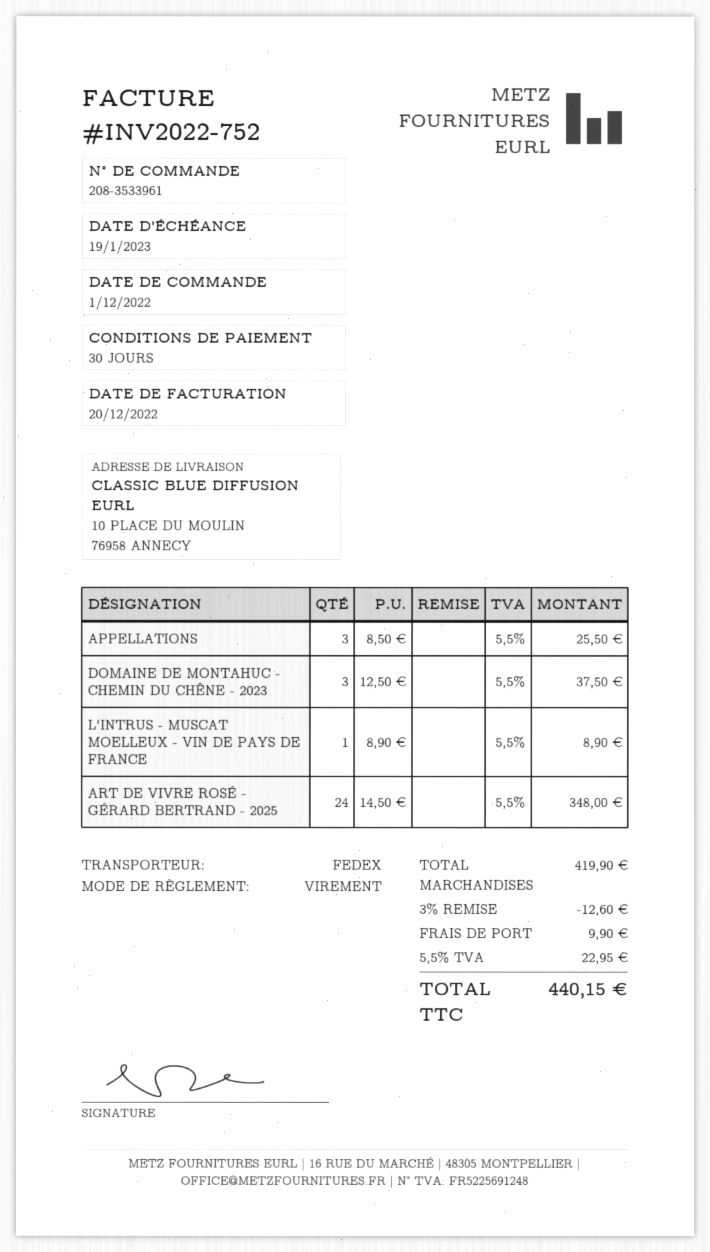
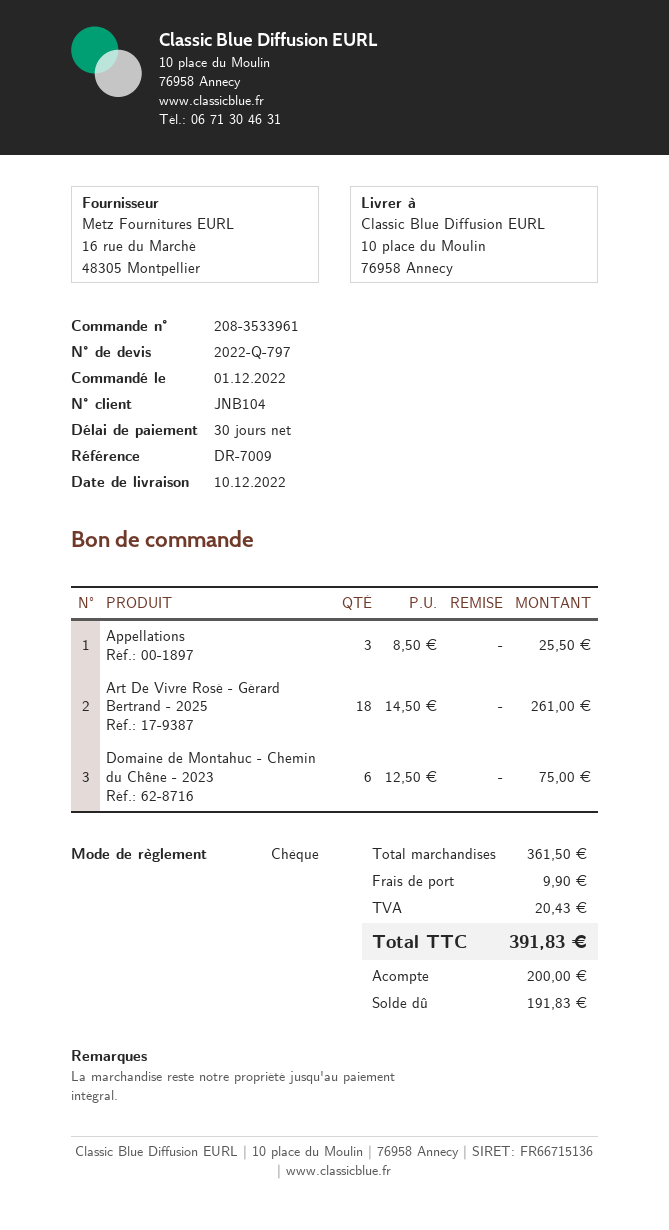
payment method: bank transfer -> cheque
DOMAINE DE MONTAHUC - CHEMIN DU CHÊNE - 2023: 3 x 12.50 = 37.50 -> 6 x 12.50 = 75.00
L'INTRUS - MUSCAT MOELLEUX - VIN DE PAYS DE FRANCE: 1 x 8.90 = 8.90 -> none
ART DE VIVRE ROSÉ - GÉRARD BERTRAND - 2025: 24 x 14.50 = 348.00 -> 18 x 14.50 = 261.00
subtotal: 419.90 -> 361.50
discount: 3% = 12.60 -> none
tax: 22.95 -> 20.43
total: 440.15 -> 391.83

